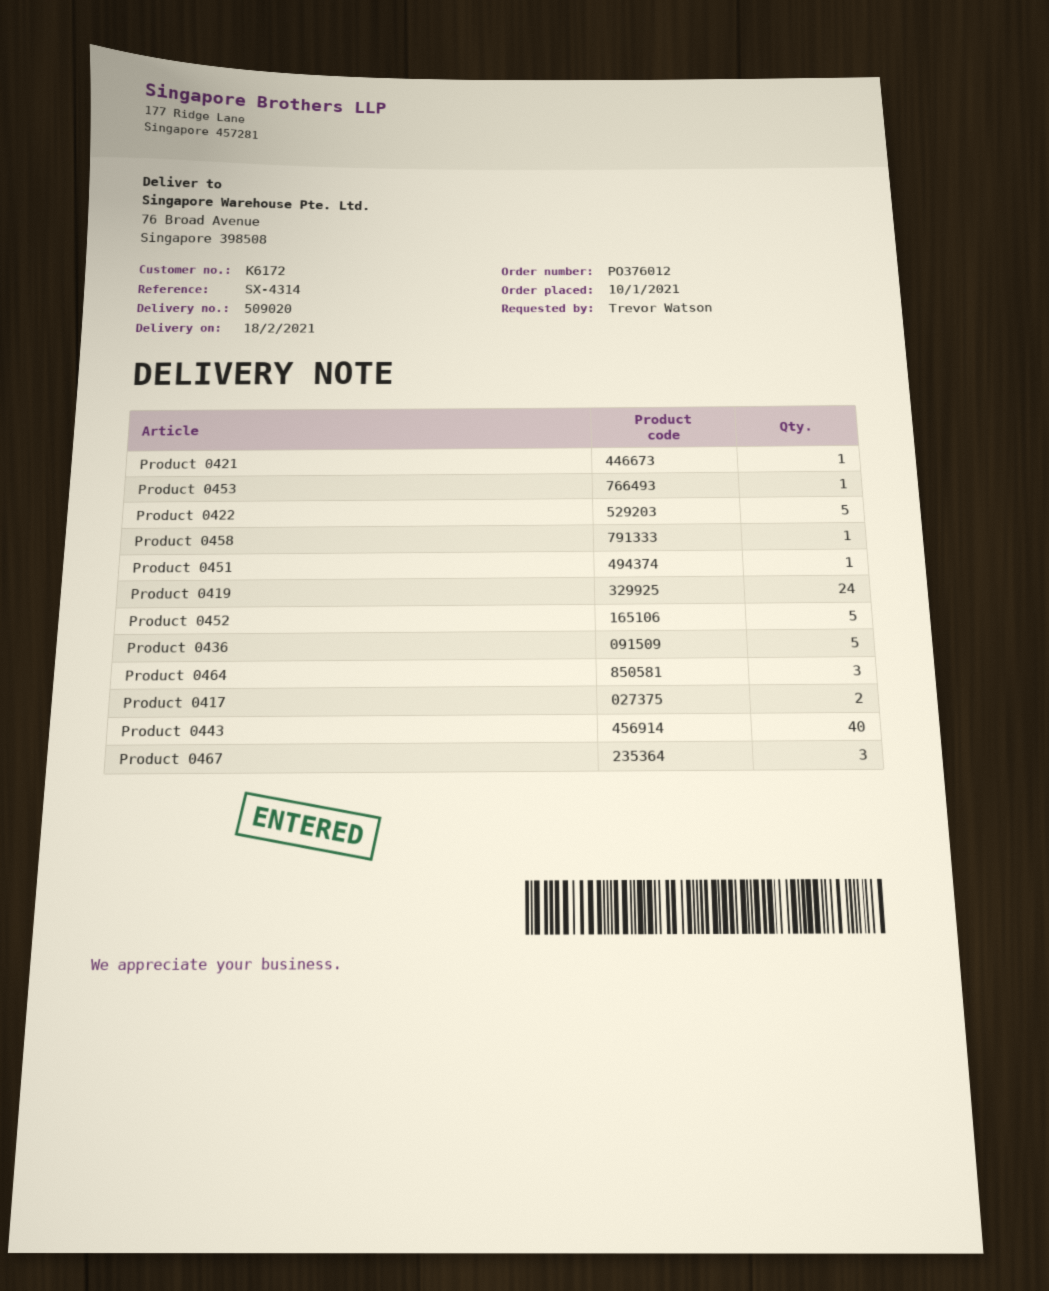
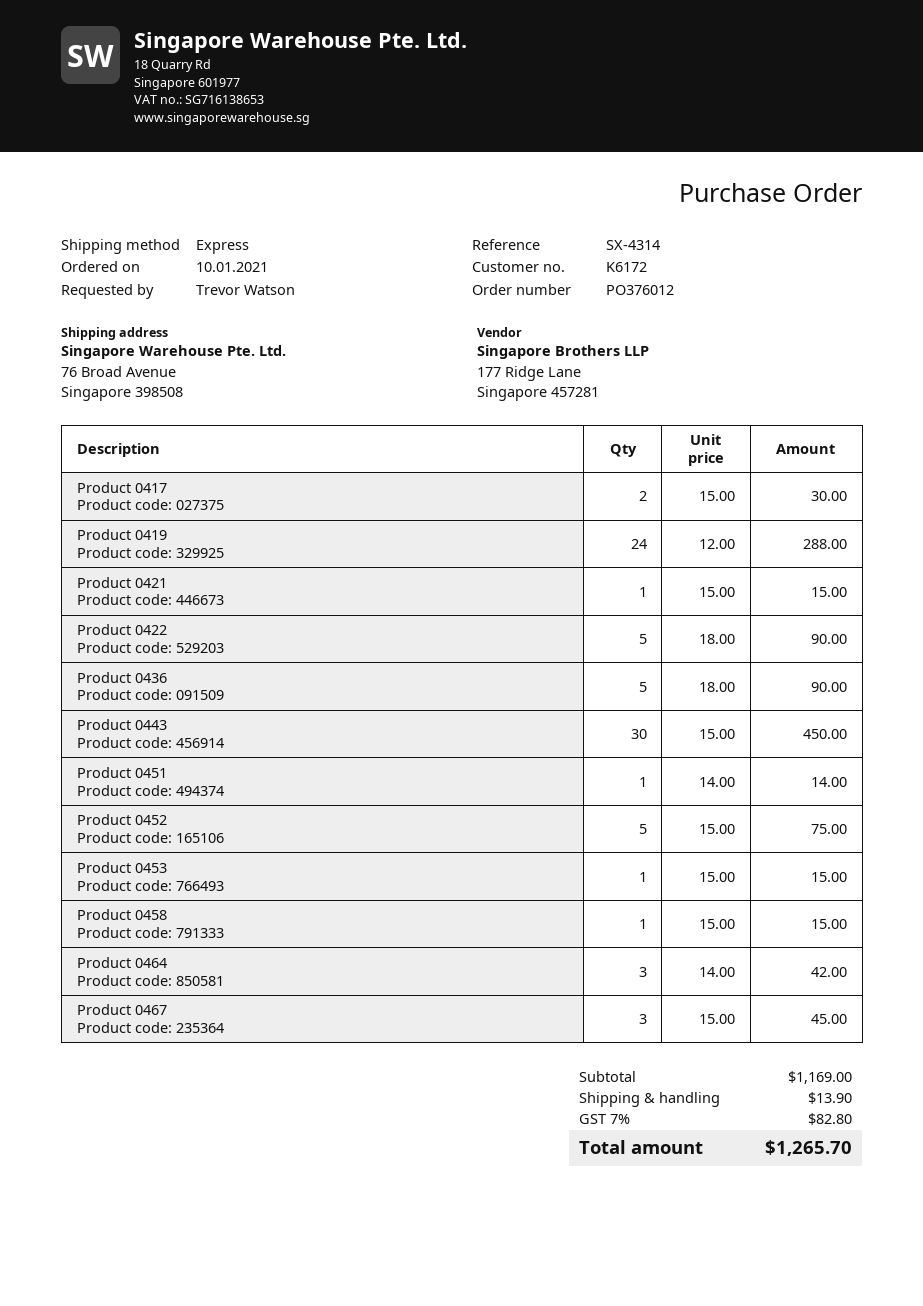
Product 0443: 40 -> 30

